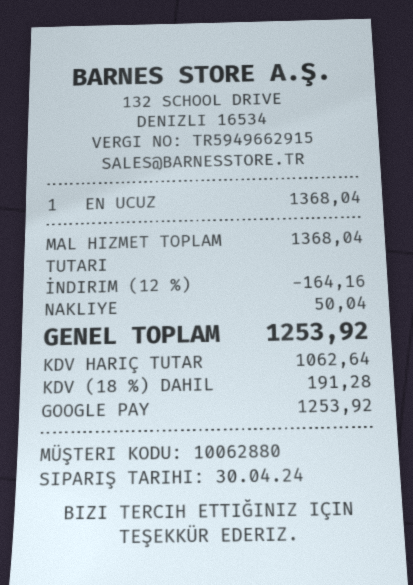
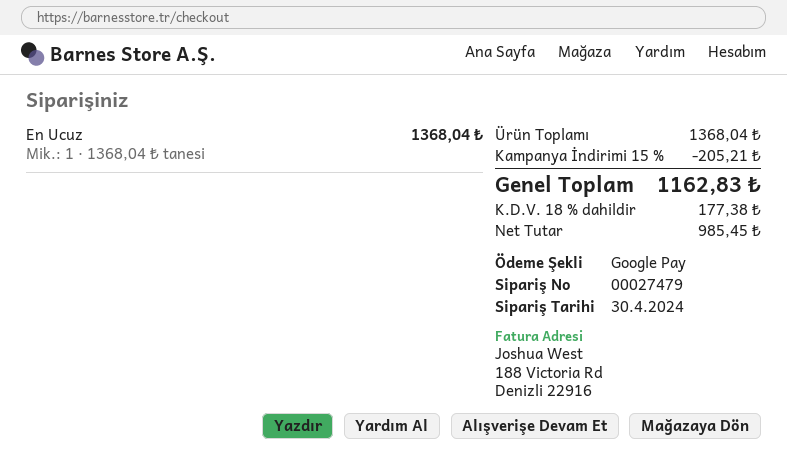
discount: 12% = 164.16 -> 15% = 205.21
shipping: 50.04 -> none
net: 1062.64 -> 985.45
tax: 18% = 191.28 -> 18% = 177.38
total: 1253.92 -> 1162.83

